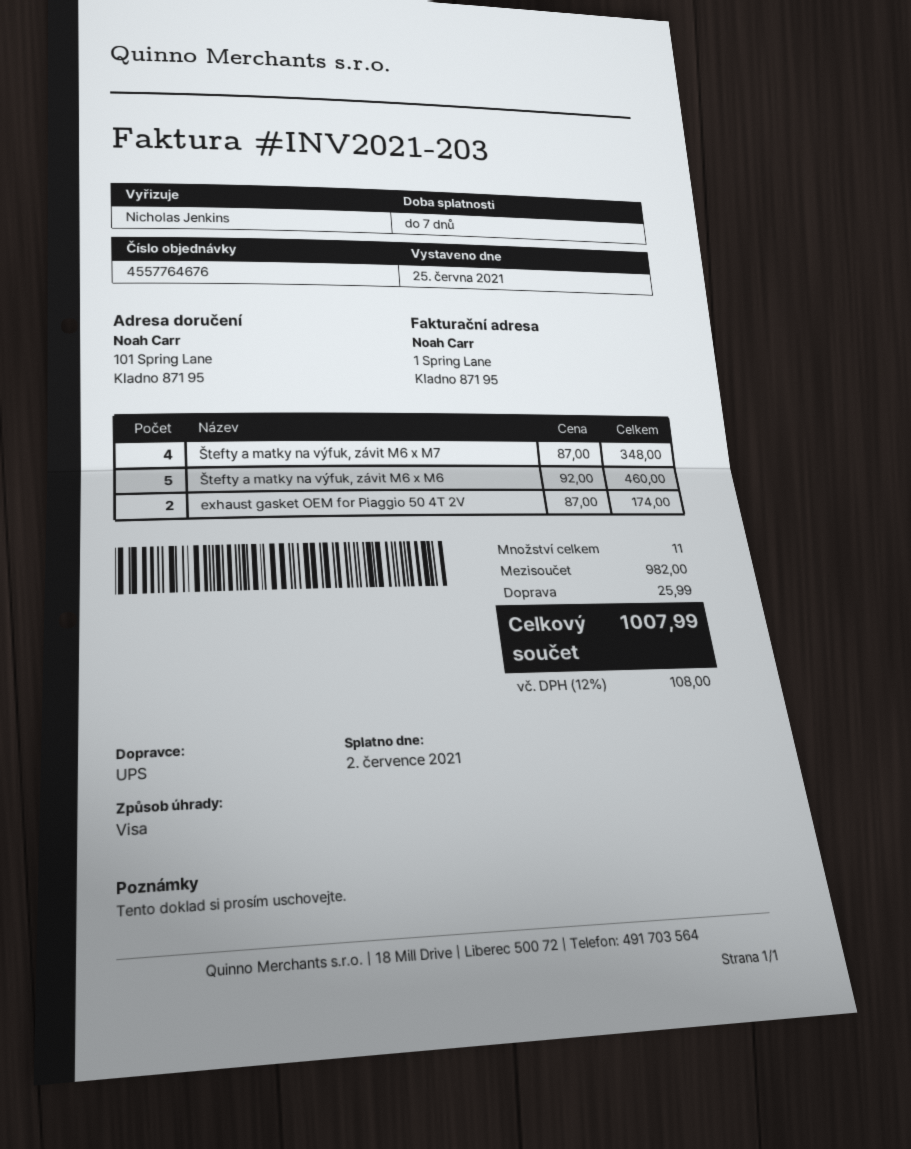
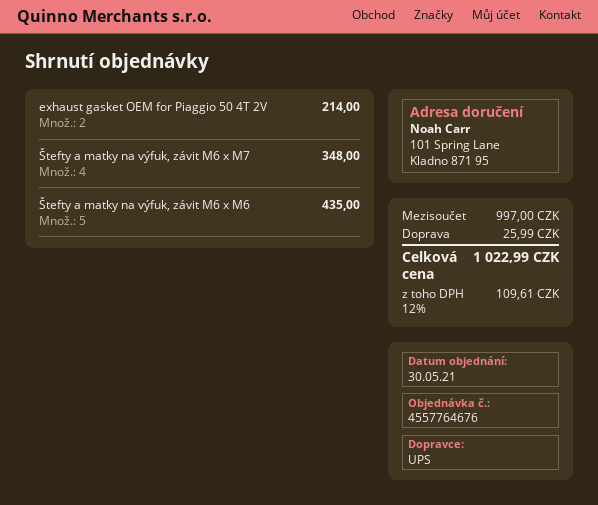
Štefty a matky na výfuk, závit M6 x M6: 5 for 460.00 -> 5 for 435.00
exhaust gasket OEM for Piaggio 50 4T 2V: 2 for 174.00 -> 2 for 214.00
subtotal: 982.00 -> 997.00
tax: 12% = 108.00 -> 12% = 109.61
total: 1007.99 -> 1022.99

